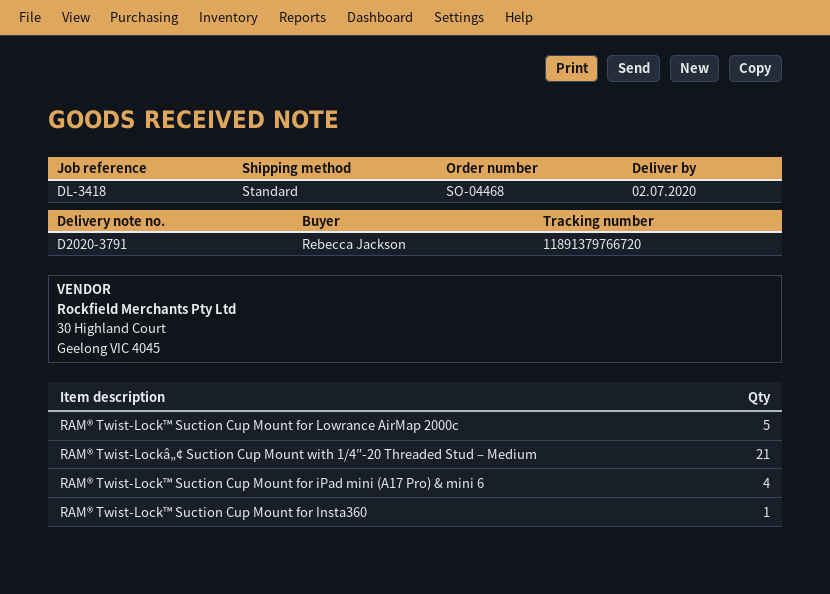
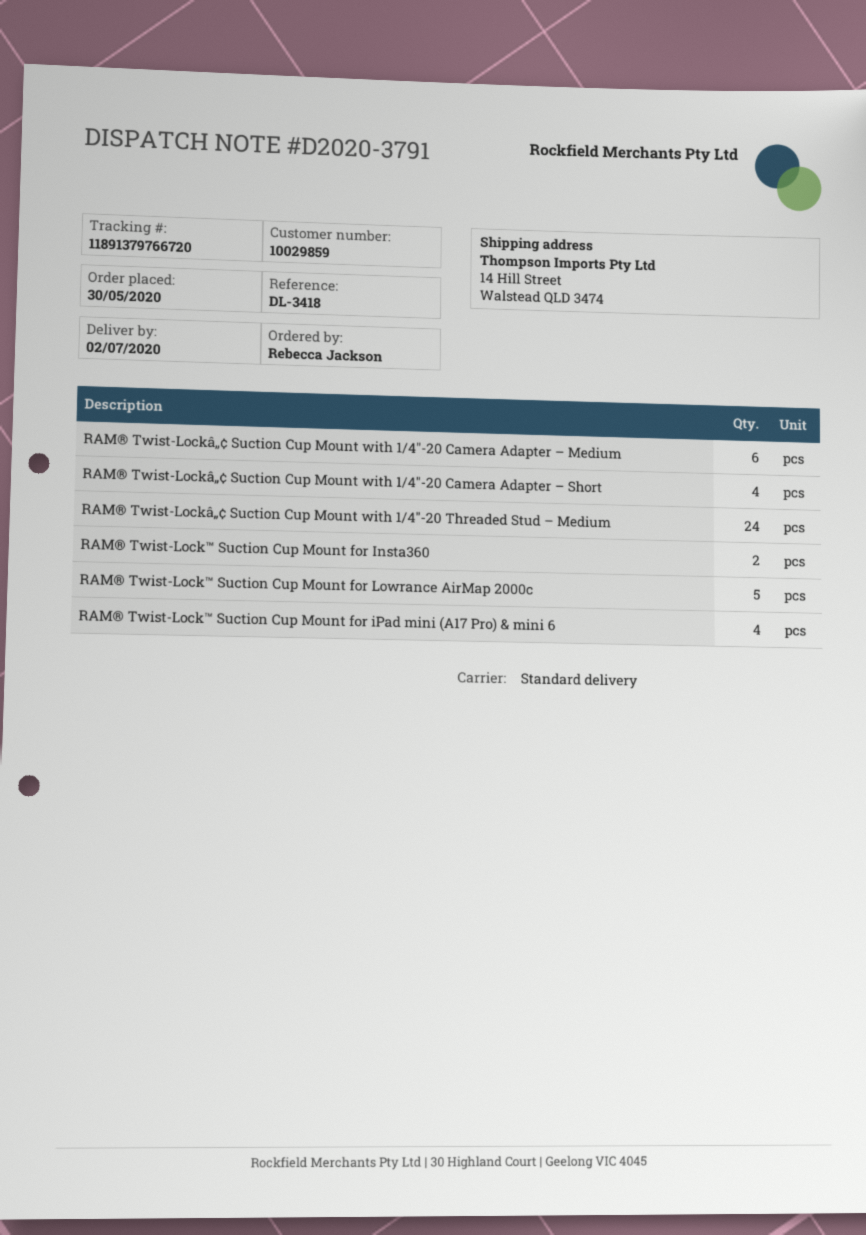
RAM® Twist-Lockâ„¢ Suction Cup Mount with 1/4″-20 Threaded Stud – Medium: 21 -> 24
RAM® Twist-Lock™ Suction Cup Mount for Insta360: 1 -> 2
RAM® Twist-Lockâ„¢ Suction Cup Mount with 1/4″-20 Camera Adapter – Medium: none -> 6
RAM® Twist-Lockâ„¢ Suction Cup Mount with 1/4″-20 Camera Adapter – Short: none -> 4

